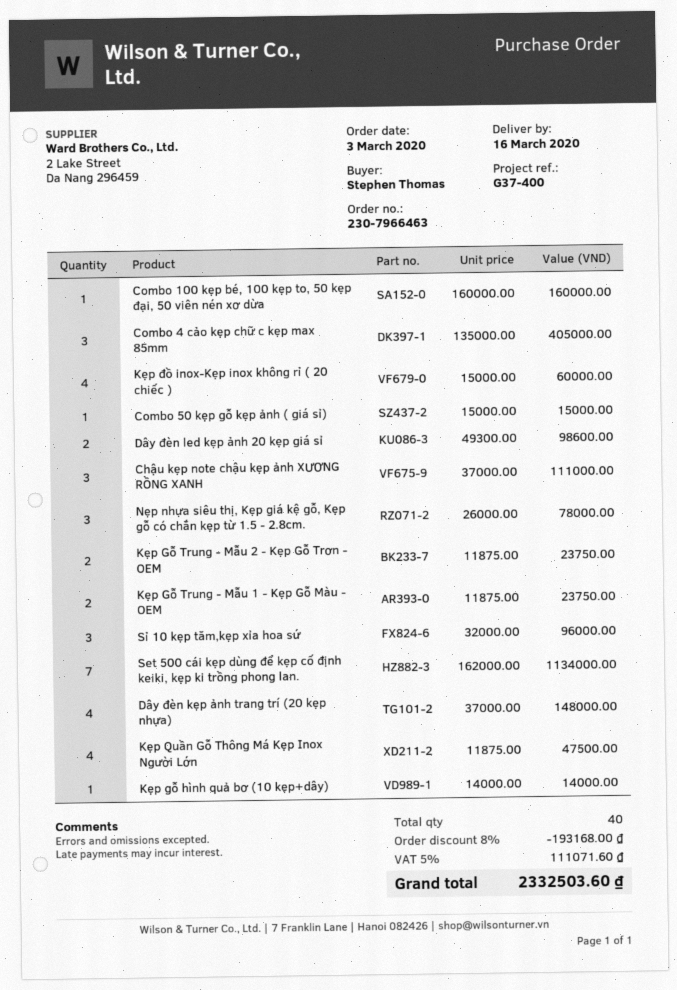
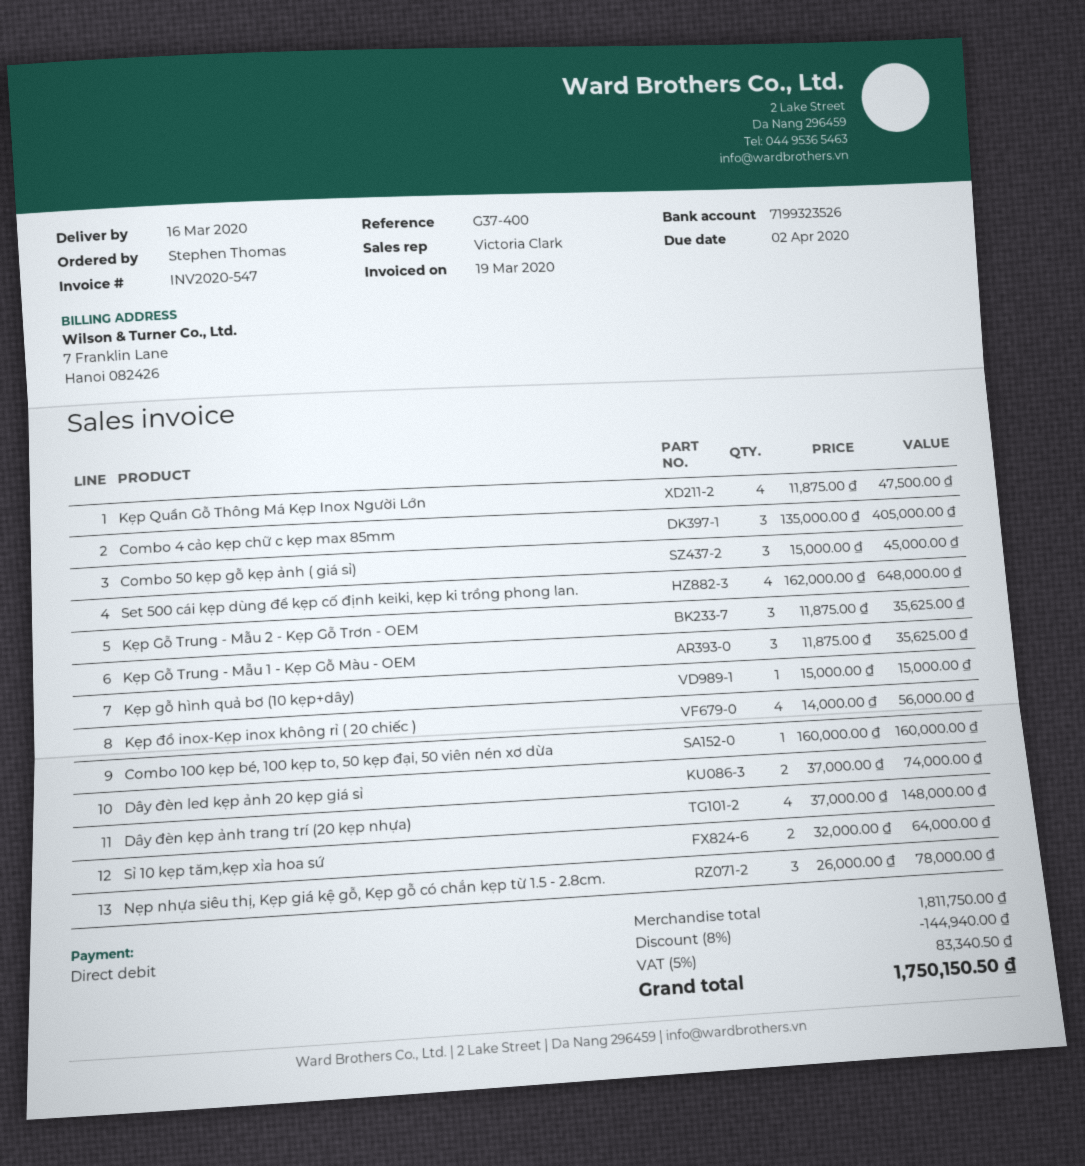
Kẹp đồ inox-Kẹp inox không rỉ ( 20 chiếc ): 4 x 15000.00 = 60000.00 -> 4 x 14000.00 = 56000.00
Combo 50 kẹp gỗ kẹp ảnh ( giá sỉ): 1 x 15000.00 = 15000.00 -> 3 x 15000.00 = 45000.00
Dây đèn led kẹp ảnh 20 kẹp giá sỉ: 2 x 49300.00 = 98600.00 -> 2 x 37000.00 = 74000.00
Chậu kẹp note chậu kẹp ảnh XƯƠNG RỒNG XANH: 3 x 37000.00 = 111000.00 -> none
Kẹp Gỗ Trung - Mẫu 2 - Kẹp Gỗ Trơn - OEM: 2 x 11875.00 = 23750.00 -> 3 x 11875.00 = 35625.00
Kẹp Gỗ Trung - Mẫu 1 - Kẹp Gỗ Màu - OEM: 2 x 11875.00 = 23750.00 -> 3 x 11875.00 = 35625.00
Sỉ 10 kẹp tăm,kẹp xỉa hoa sứ: 3 x 32000.00 = 96000.00 -> 2 x 32000.00 = 64000.00
Set 500 cái kẹp dùng để kẹp cố định keiki, kẹp ki trồng phong lan.: 7 x 162000.00 = 1134000.00 -> 4 x 162000.00 = 648000.00
Kẹp gỗ hình quả bơ (10 kẹp+dây): 1 x 14000.00 = 14000.00 -> 1 x 15000.00 = 15000.00
discount: 8% = 193168.00 -> 8% = 144940.00
tax: 5% = 111071.60 -> 5% = 83340.50
total: 2332503.60 -> 1750150.50

